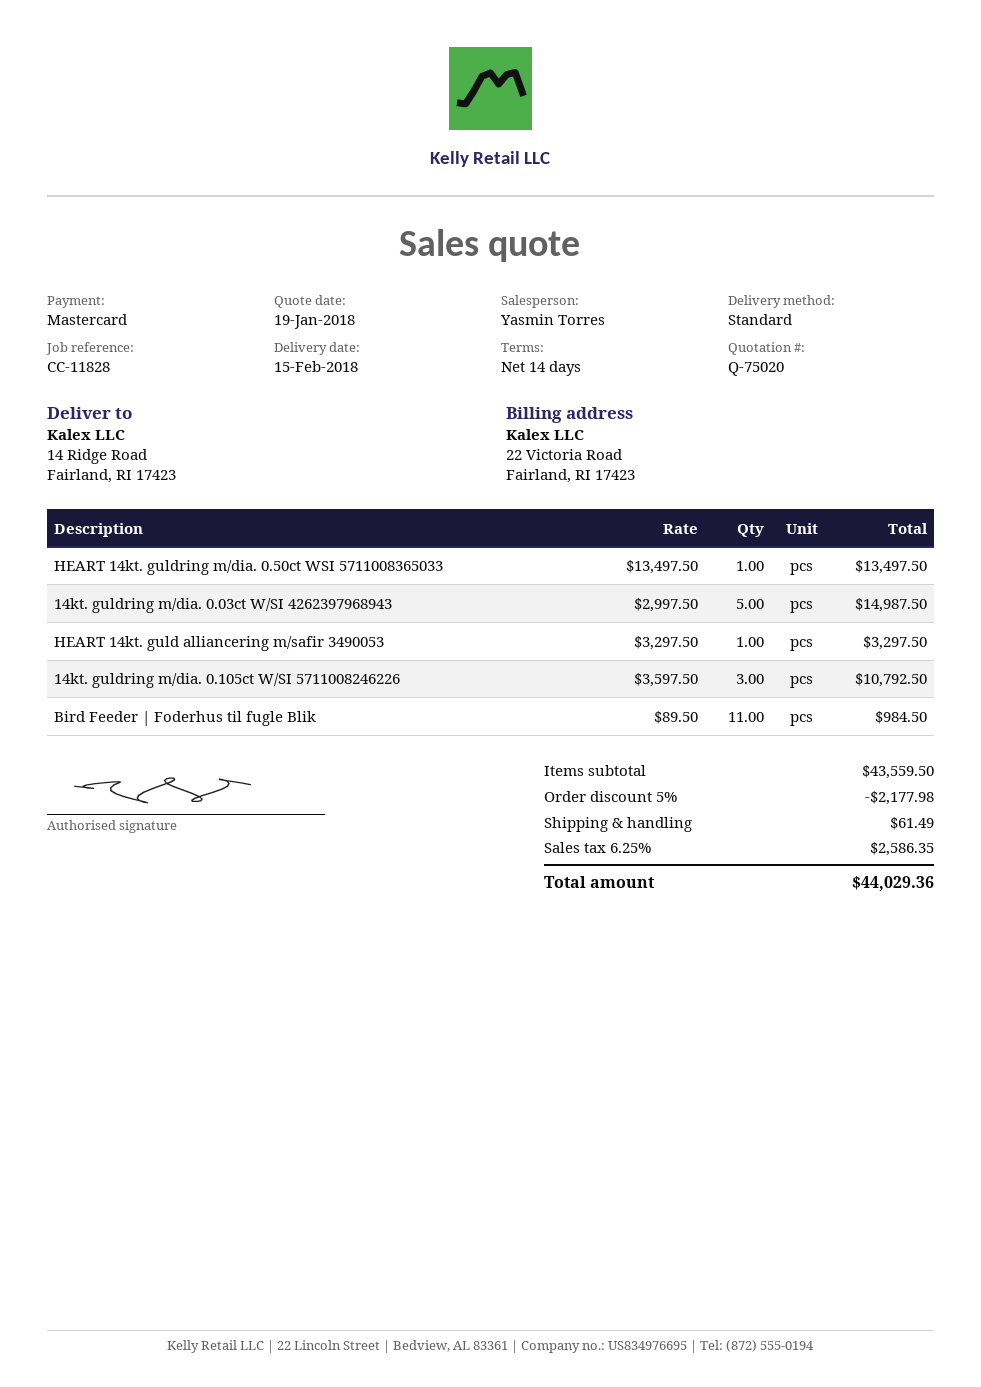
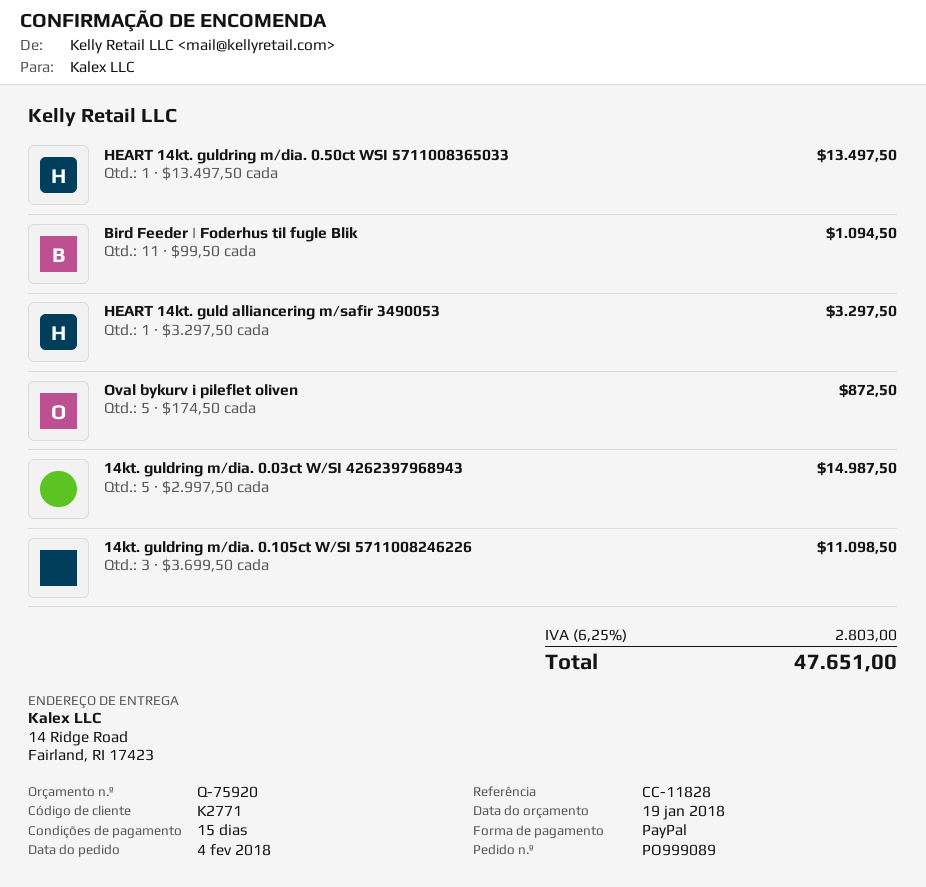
quote number: Q-75020 -> Q-75920
payment terms: 14 days -> 15 days
payment method: Mastercard -> PayPal
14kt. guldring m/dia. 0.105ct W/SI 5711008246226: 3 x 3597.50 = 10792.50 -> 3 x 3699.50 = 11098.50
Bird Feeder | Foderhus til fugle Blik: 11 x 89.50 = 984.50 -> 11 x 99.50 = 1094.50
Oval bykurv i pileflet oliven: none -> 5 x 174.50 = 872.50
discount: 5% = 2177.98 -> none
shipping: 61.49 -> none
tax: 6.25% = 2586.35 -> 6.25% = 2803.00
total: 44029.36 -> 47651.00

